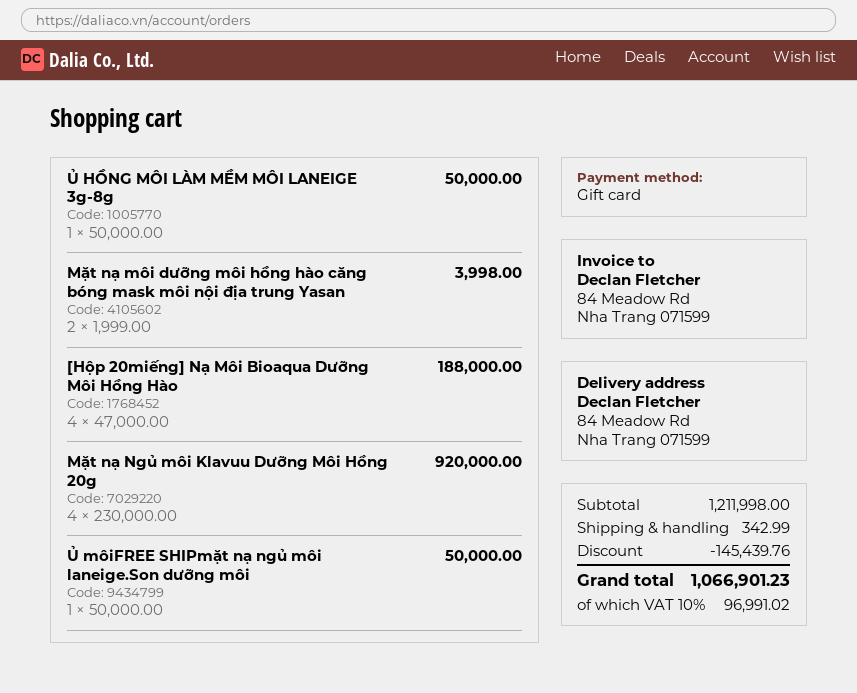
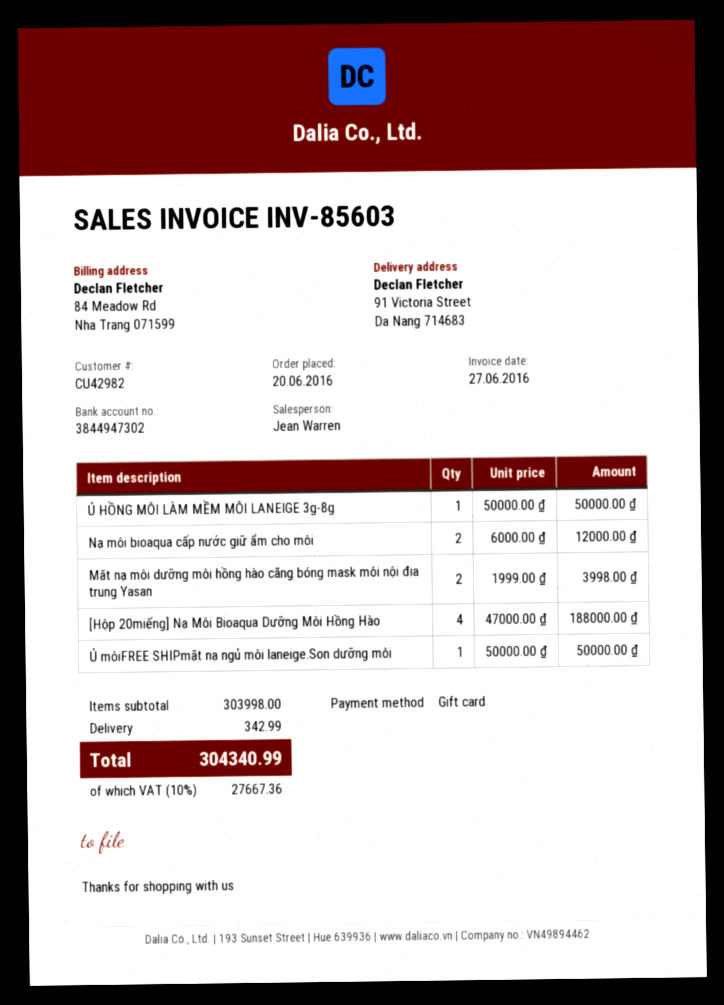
ship to: 84 Meadow Rd, Nha Trang 071599 -> 91 Victoria Street, Da Nang 714683
Mặt nạ Ngủ môi Klavuu Dưỡng Môi Hồng 20g: 4 x 230000.00 = 920000.00 -> none
Nạ môi bioaqua cấp nước giữ ẩm cho môi: none -> 2 x 6000.00 = 12000.00
subtotal: 1211998.00 -> 303998.00
discount: 145439.76 -> none
tax: 10% = 96991.02 -> 10% = 27667.36
total: 1066901.23 -> 304340.99

